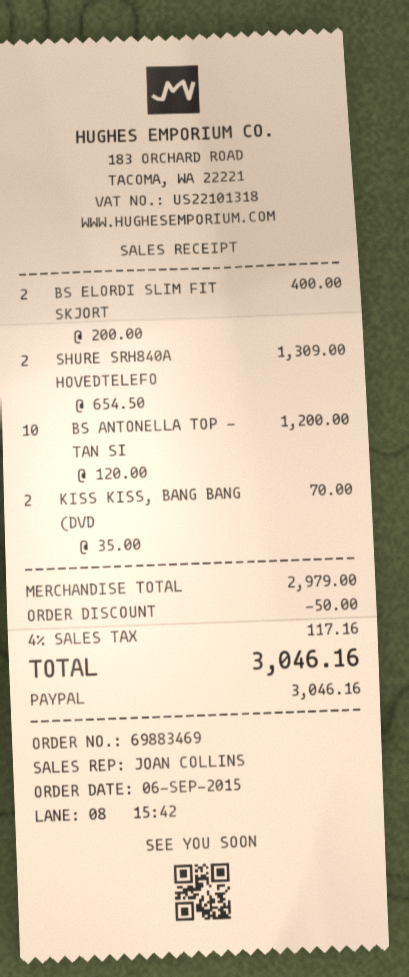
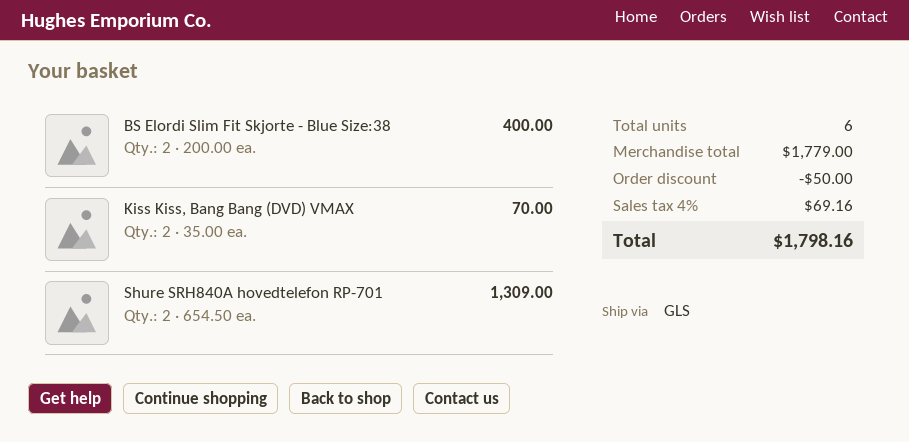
BS ANTONELLA TOP - TAN SI: 10 x 120.00 = 1200.00 -> none
subtotal: 2979.00 -> 1779.00
tax: 4% = 117.16 -> 4% = 69.16
total: 3046.16 -> 1798.16

